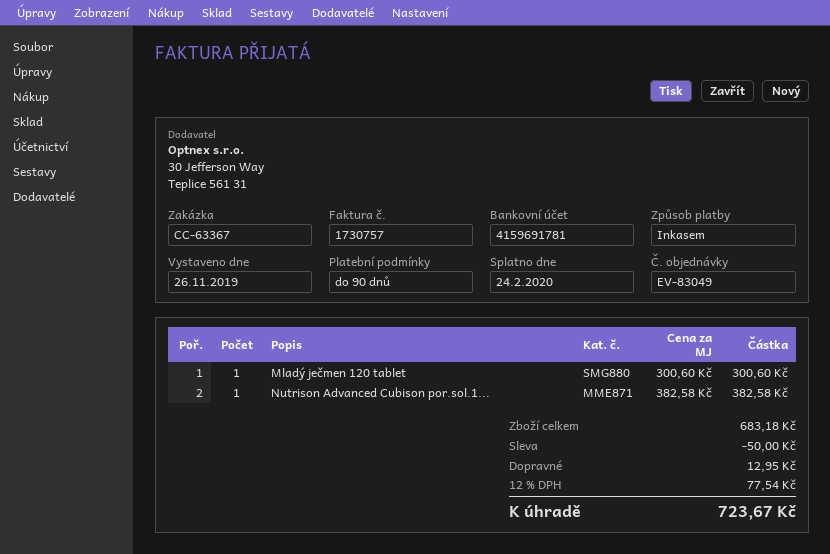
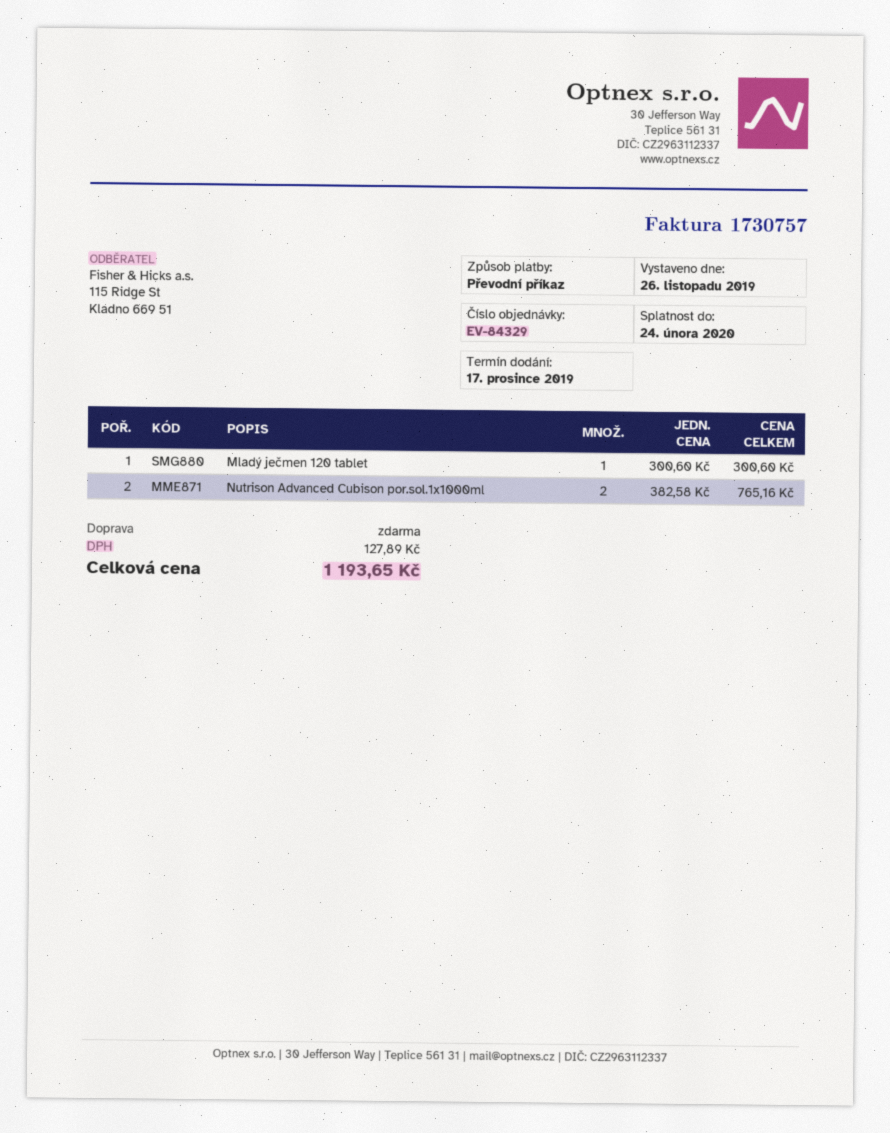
order number: EV-83049 -> EV-84329
payment method: direct debit -> bank transfer
Nutrison Advanced Cubison por.sol.1...: 1 x 382.58 = 382.58 -> 2 x 382.58 = 765.16
discount: 50.00 -> none
shipping: 12.95 -> 0.00
tax: 77.54 -> 127.89
total: 723.67 -> 1193.65

